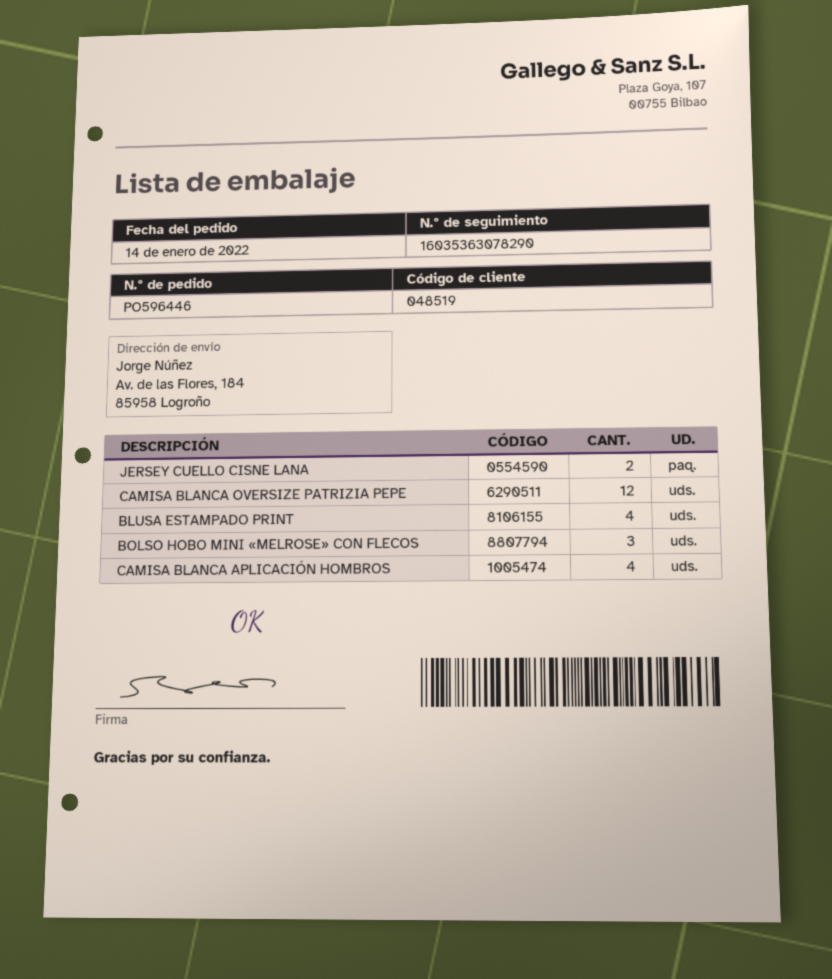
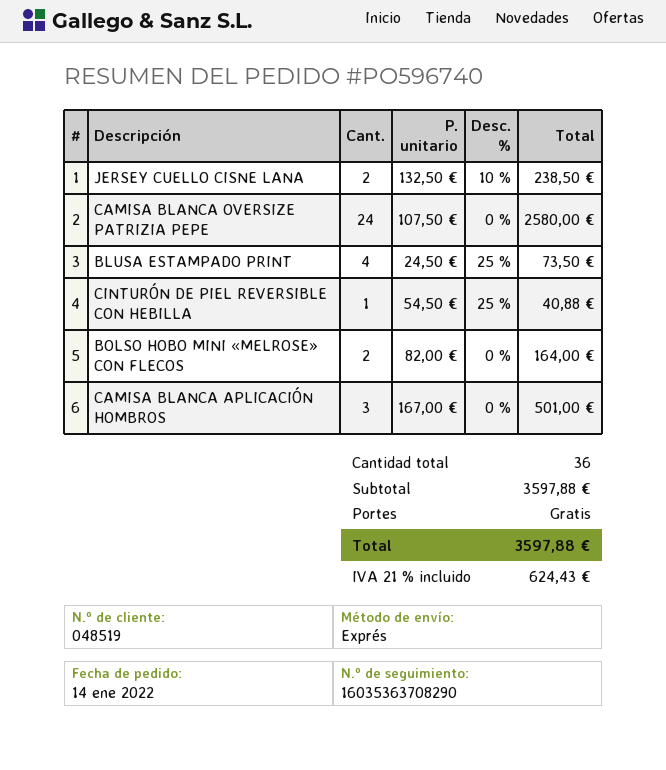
order number: PO596446 -> PO596740
tracking number: 16035363078290 -> 16035363708290
CAMISA BLANCA OVERSIZE PATRIZIA PEPE: 12 -> 24
BOLSO HOBO MINI «MELROSE» CON FLECOS: 3 -> 2
CAMISA BLANCA APLICACIÓN HOMBROS: 4 -> 3
CINTURÓN DE PIEL REVERSIBLE CON HEBILLA: none -> 1

